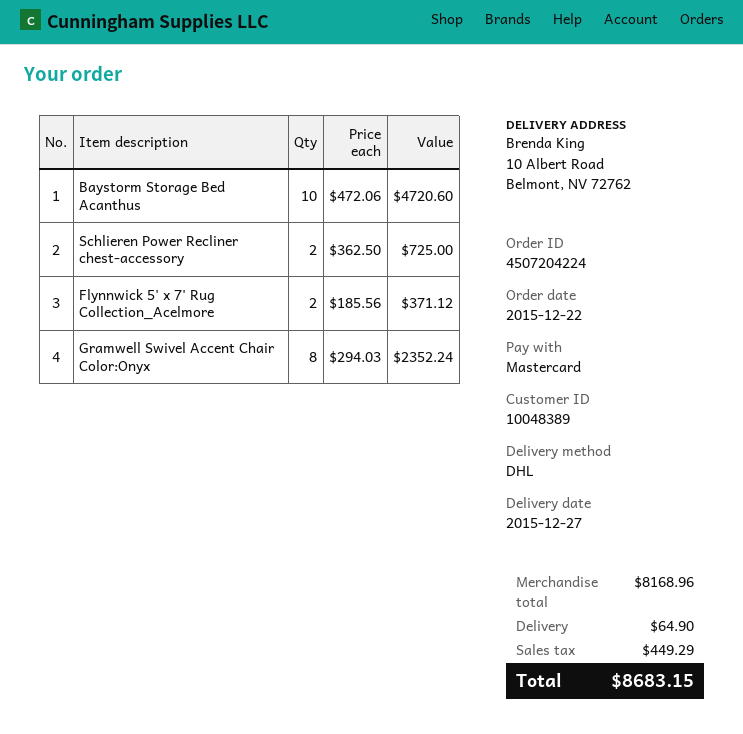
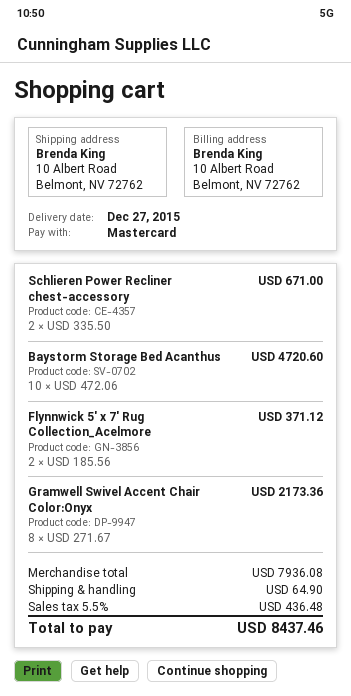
Schlieren Power Recliner chest-accessory: 2 x 362.50 = 725.00 -> 2 x 335.50 = 671.00
Gramwell Swivel Accent Chair Color:Onyx: 8 x 294.03 = 2352.24 -> 8 x 271.67 = 2173.36
subtotal: 8168.96 -> 7936.08
tax: 449.29 -> 436.48
total: 8683.15 -> 8437.46

